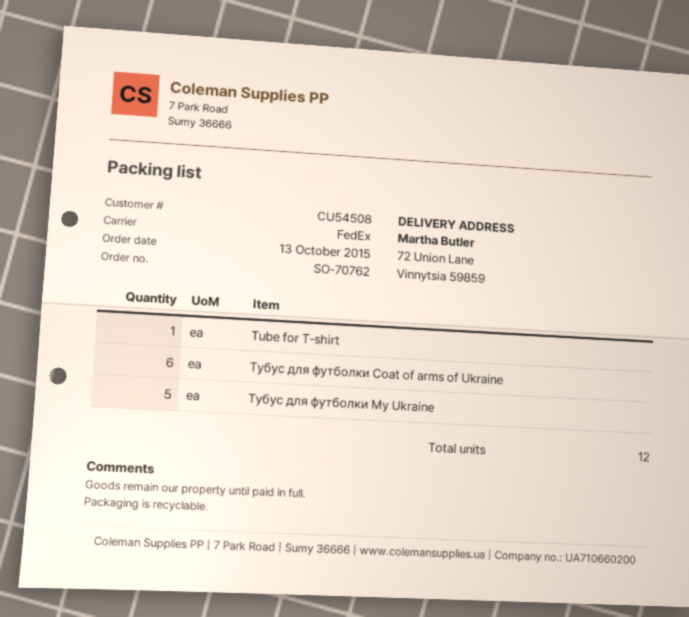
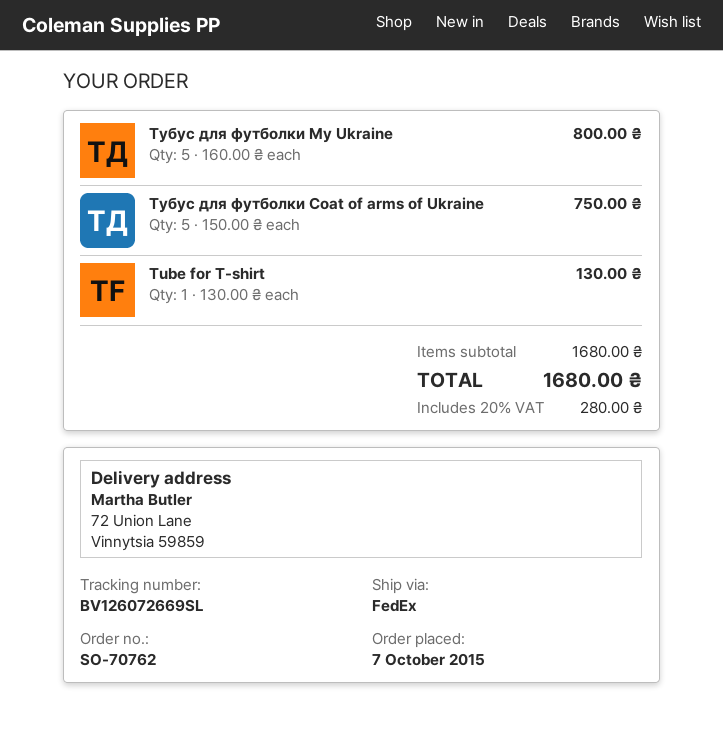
order date: 2015-10-13 -> 2015-10-07
Тубус для футболки Coat of arms of Ukraine: 6 -> 5

